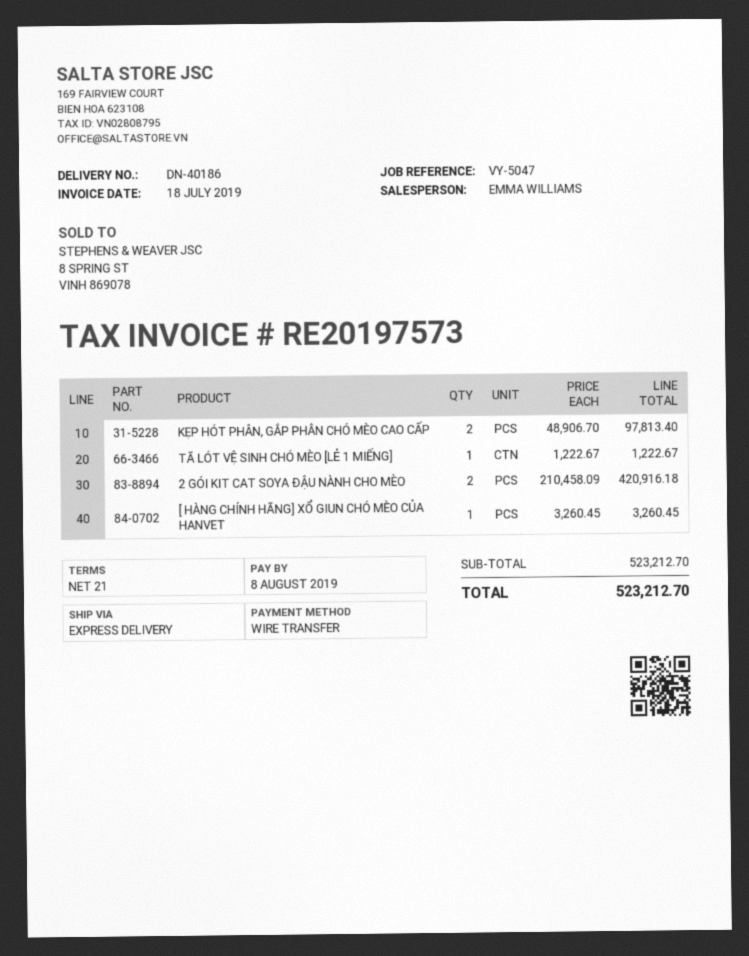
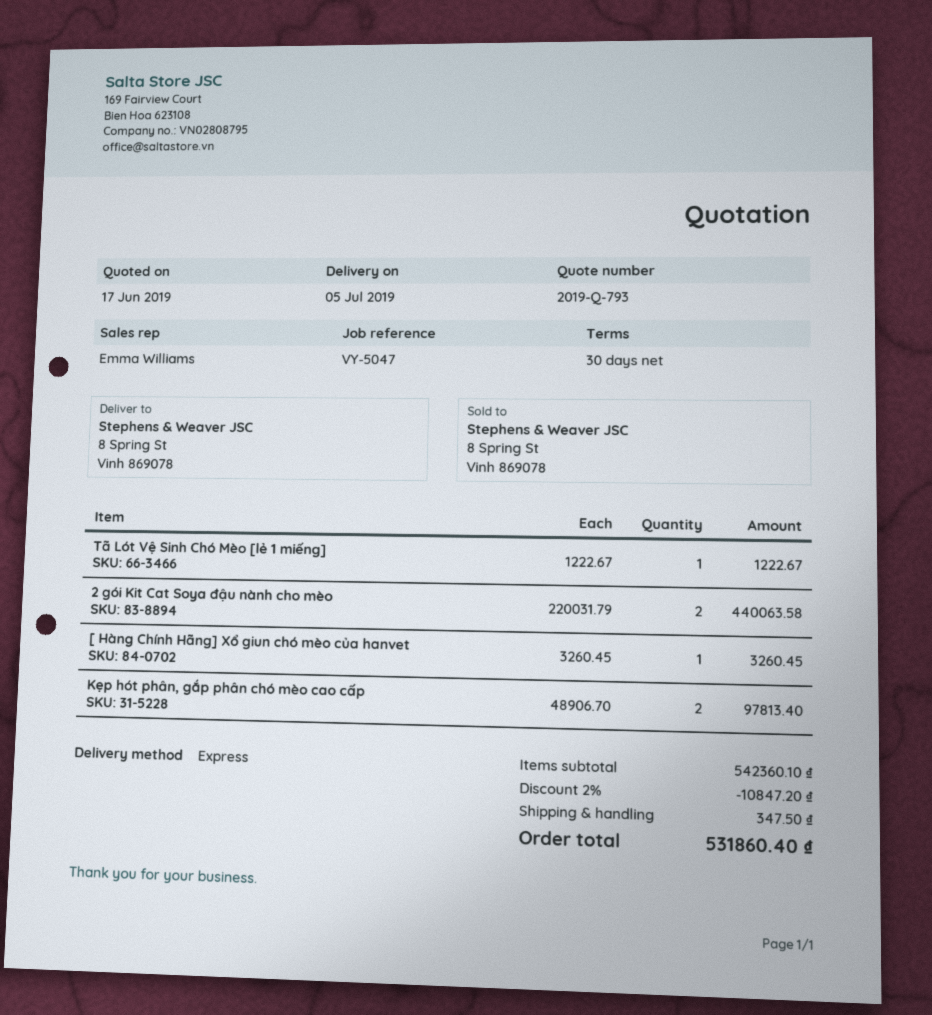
payment terms: 21 days -> 30 days
2 GÓI KIT CAT SOYA ĐẬU NÀNH CHO MÈO: 2 x 210458.09 = 420916.18 -> 2 x 220031.79 = 440063.58
subtotal: 523212.70 -> 542360.10
discount: none -> 2% = 10847.20
shipping: none -> 347.50
total: 523212.70 -> 531860.40

